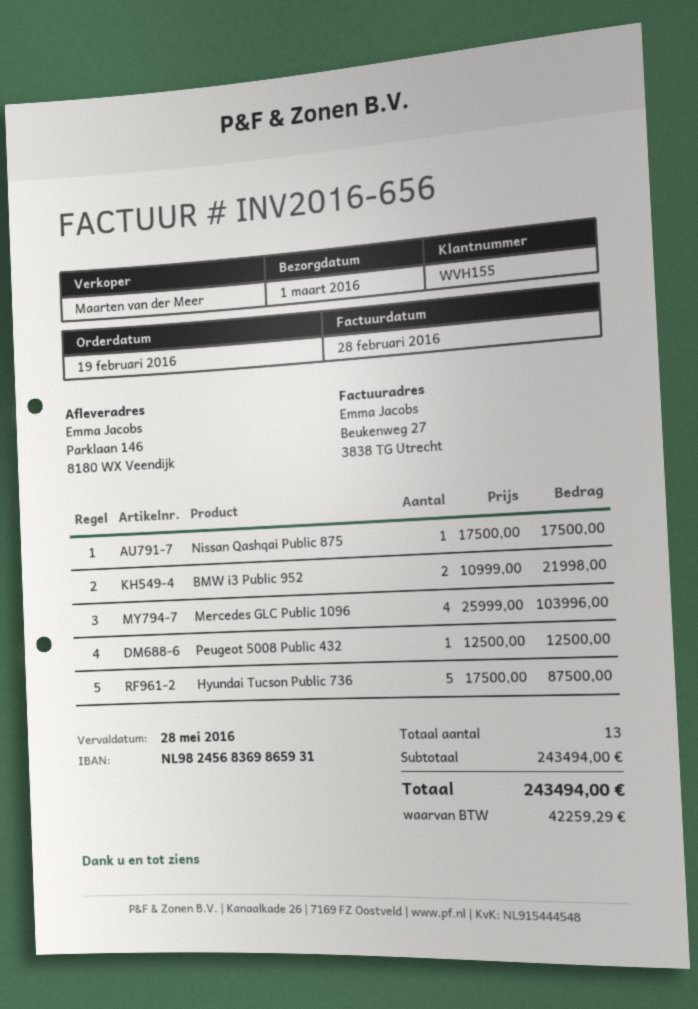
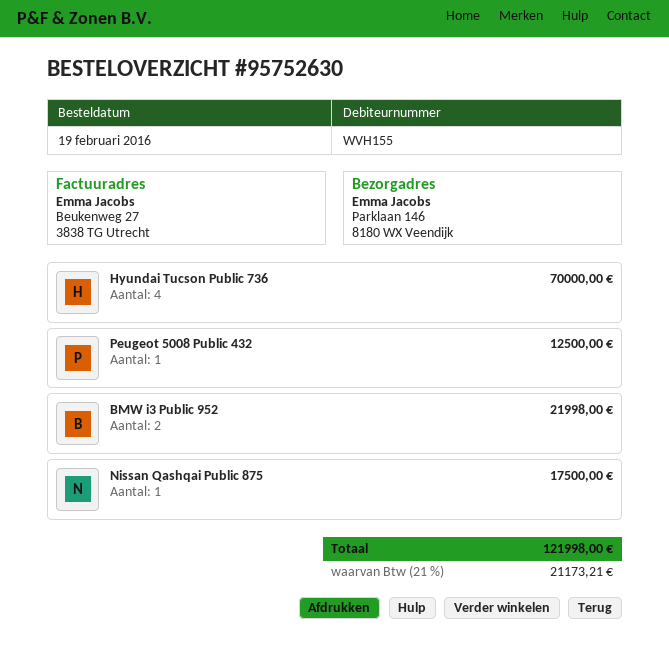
Mercedes GLC Public 1096: 4 for 103996.00 -> none
Hyundai Tucson Public 736: 5 for 87500.00 -> 4 for 70000.00
tax: 42259.29 -> 21173.21
total: 243494.00 -> 121998.00

